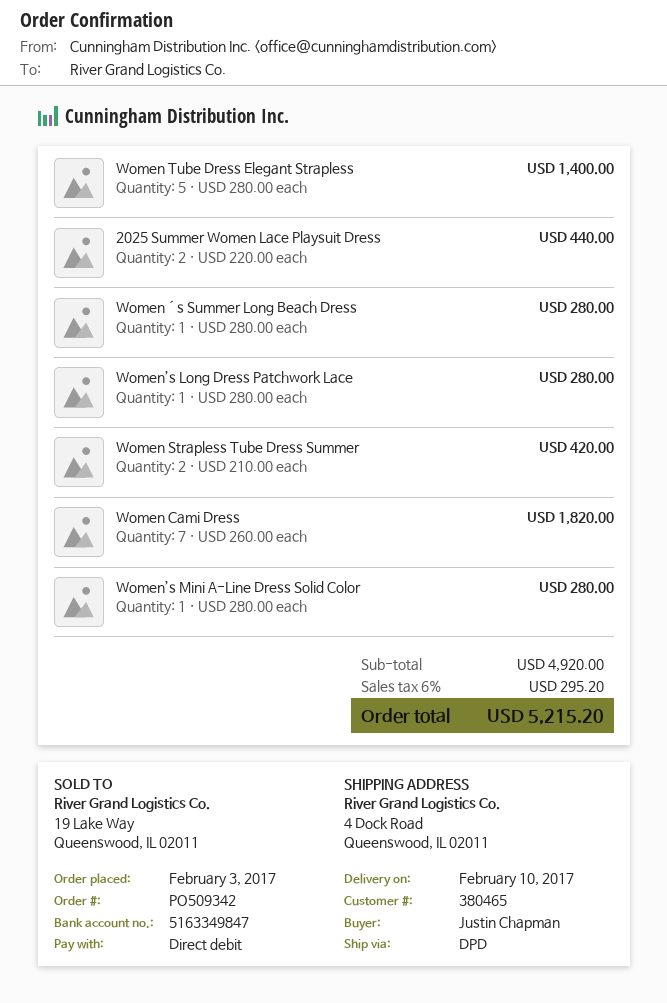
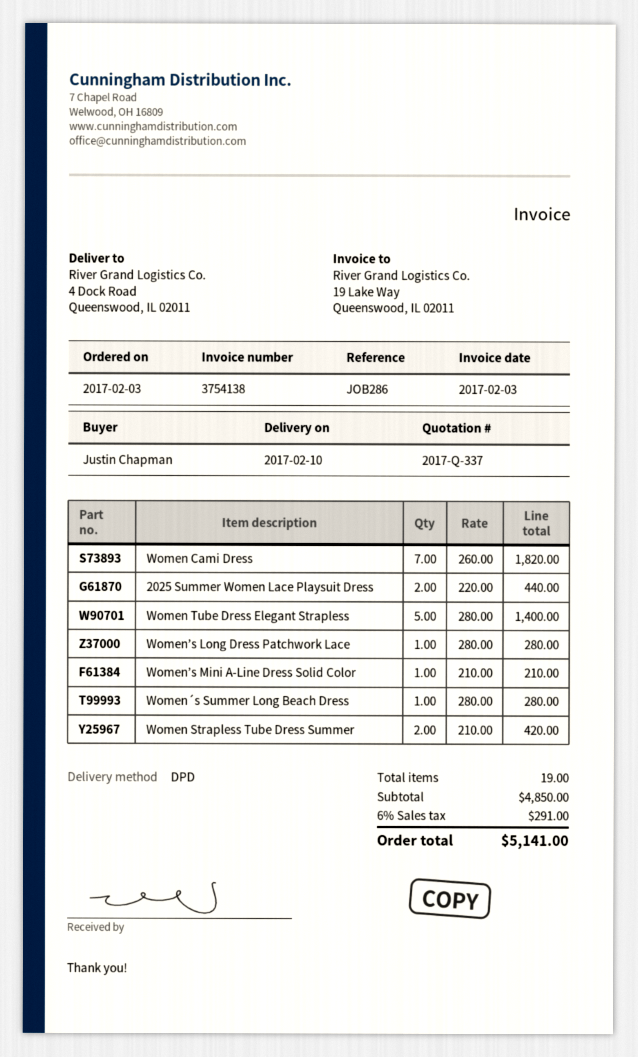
Women’s Mini A-Line Dress Solid Color: 1 x 280.00 = 280.00 -> 1 x 210.00 = 210.00
subtotal: 4920.00 -> 4850.00
tax: 6% = 295.20 -> 6% = 291.00
total: 5215.20 -> 5141.00

